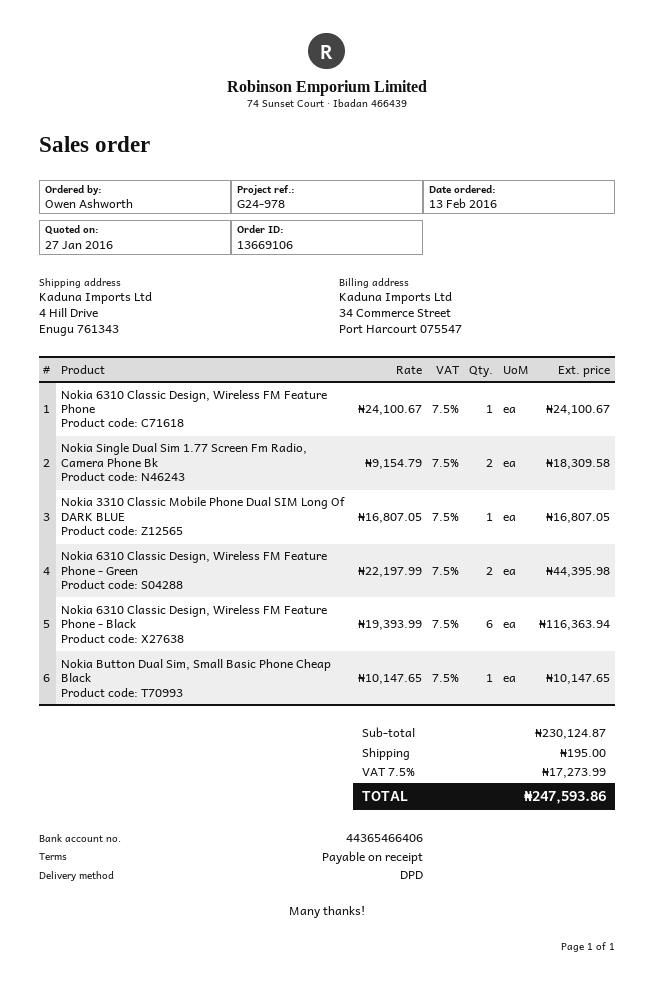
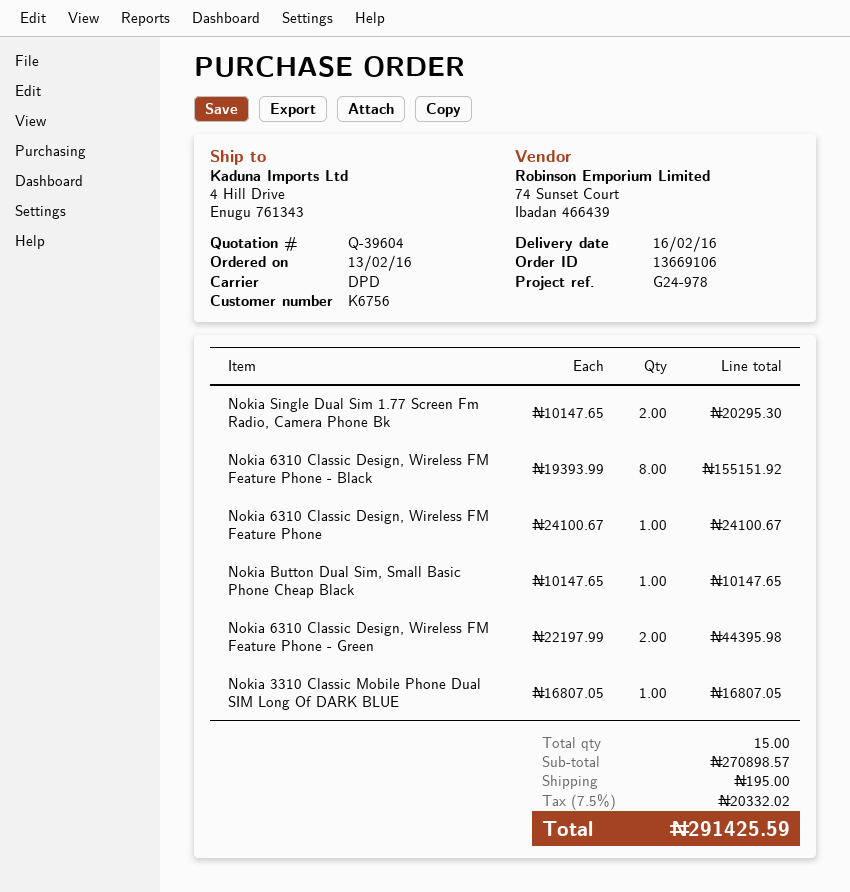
Nokia Single Dual Sim 1.77 Screen Fm Radio, Camera Phone Bk: 2 x 9154.79 = 18309.58 -> 2 x 10147.65 = 20295.30
Nokia 6310 Classic Design, Wireless FM Feature Phone - Black: 6 x 19393.99 = 116363.94 -> 8 x 19393.99 = 155151.92
subtotal: 230124.87 -> 270898.57
tax: 7.5% = 17273.99 -> 7.5% = 20332.02
total: 247593.86 -> 291425.59

